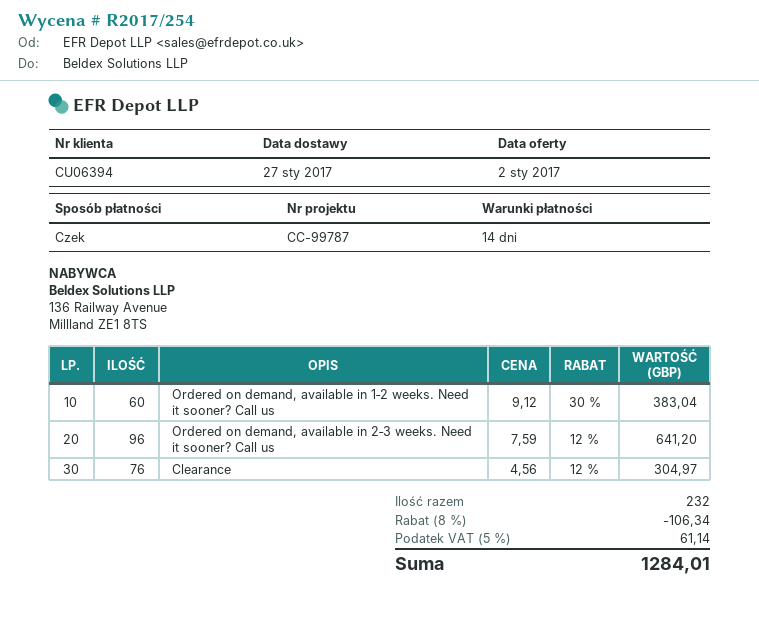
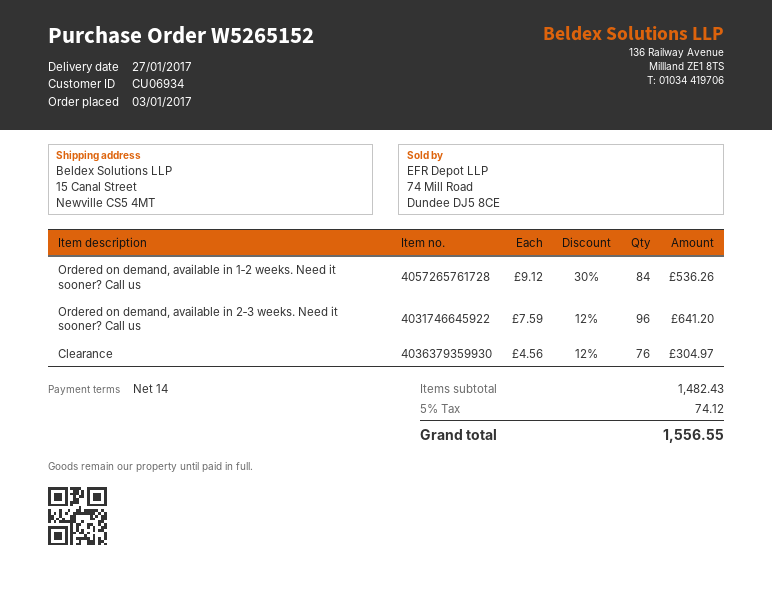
customer number: CU06394 -> CU06934
Ordered on demand, available in 1‑2 weeks. Need it sooner? Call us: 60 x 9.12 - 30% = 383.04 -> 84 x 9.12 - 30% = 536.26
discount: 8% = 106.34 -> none
tax: 5% = 61.14 -> 5% = 74.12
total: 1284.01 -> 1556.55

